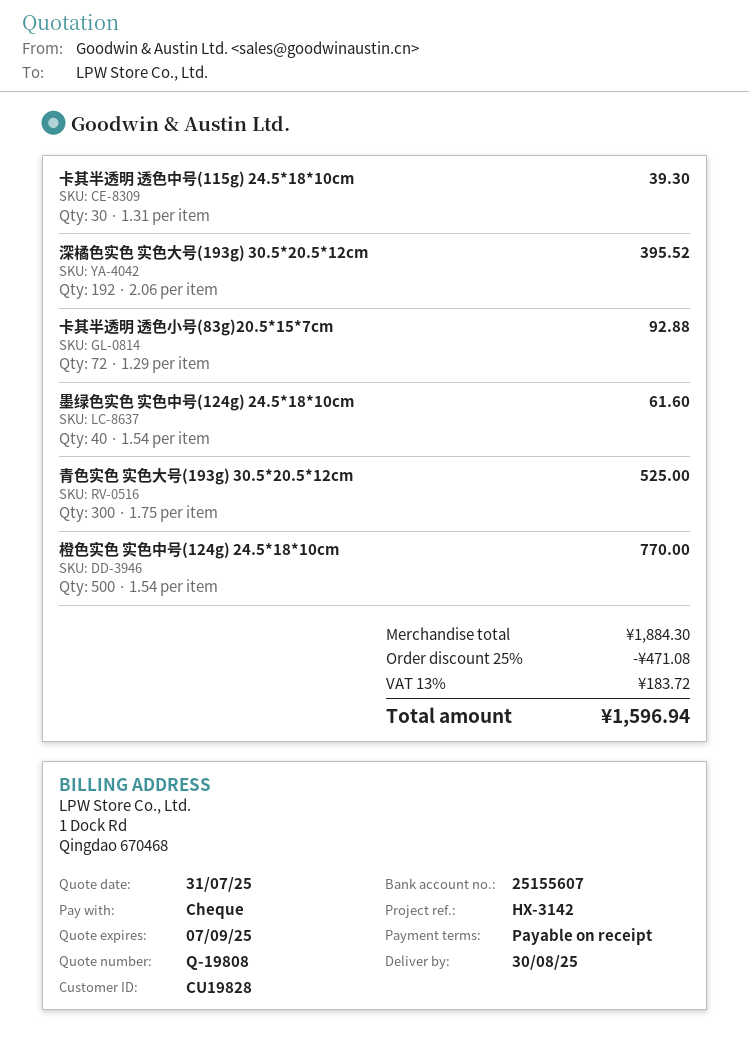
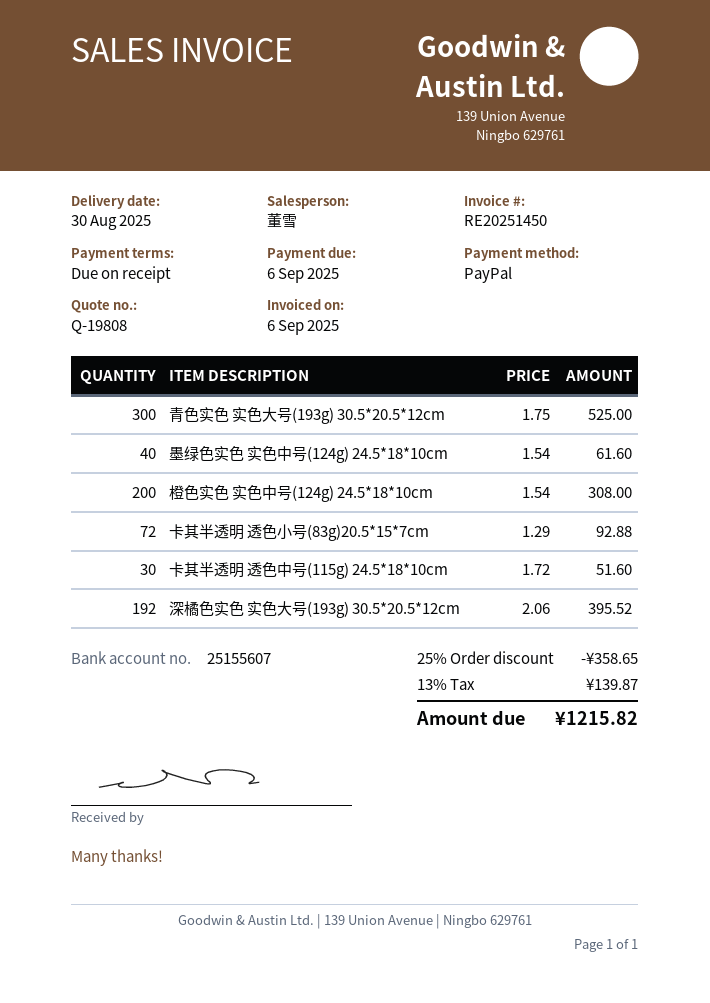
payment method: cheque -> PayPal
卡其半透明 透色中号(115g) 24.5*18*10cm: 30 x 1.31 = 39.30 -> 30 x 1.72 = 51.60
橙色实色 实色中号(124g) 24.5*18*10cm: 500 x 1.54 = 770.00 -> 200 x 1.54 = 308.00
discount: 25% = 471.08 -> 25% = 358.65
tax: 13% = 183.72 -> 13% = 139.87
total: 1596.94 -> 1215.82

